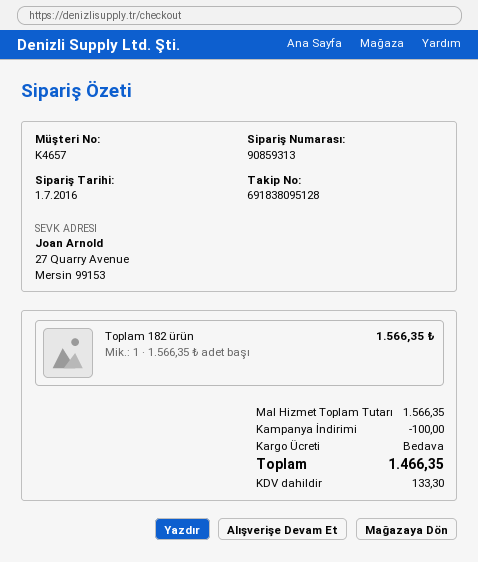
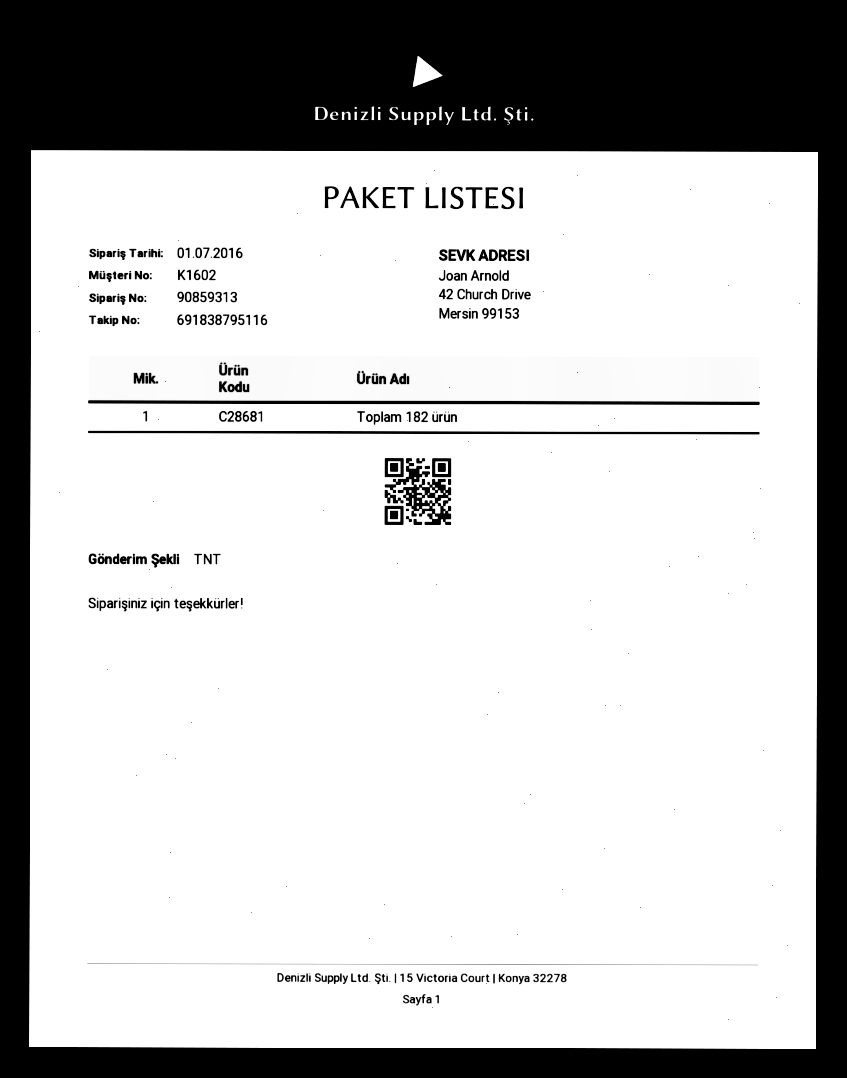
customer number: K4657 -> K1602
tracking number: 691838095128 -> 691838795116
ship to: 27 Quarry Avenue, Mersin 99153 -> 42 Church Drive, Mersin 99153

